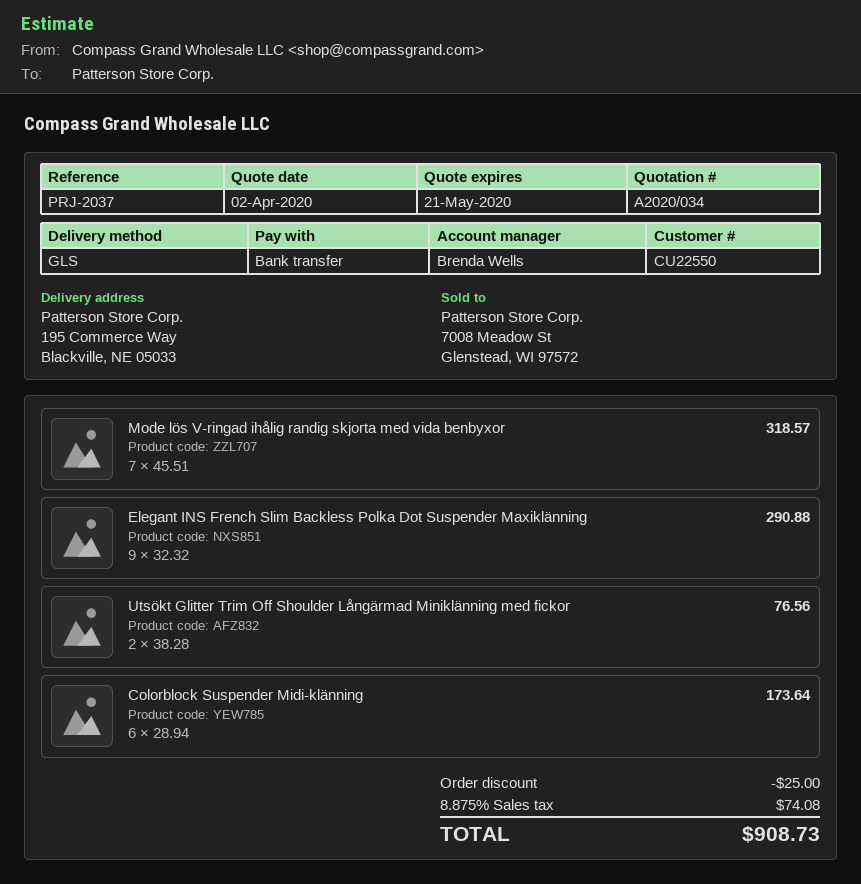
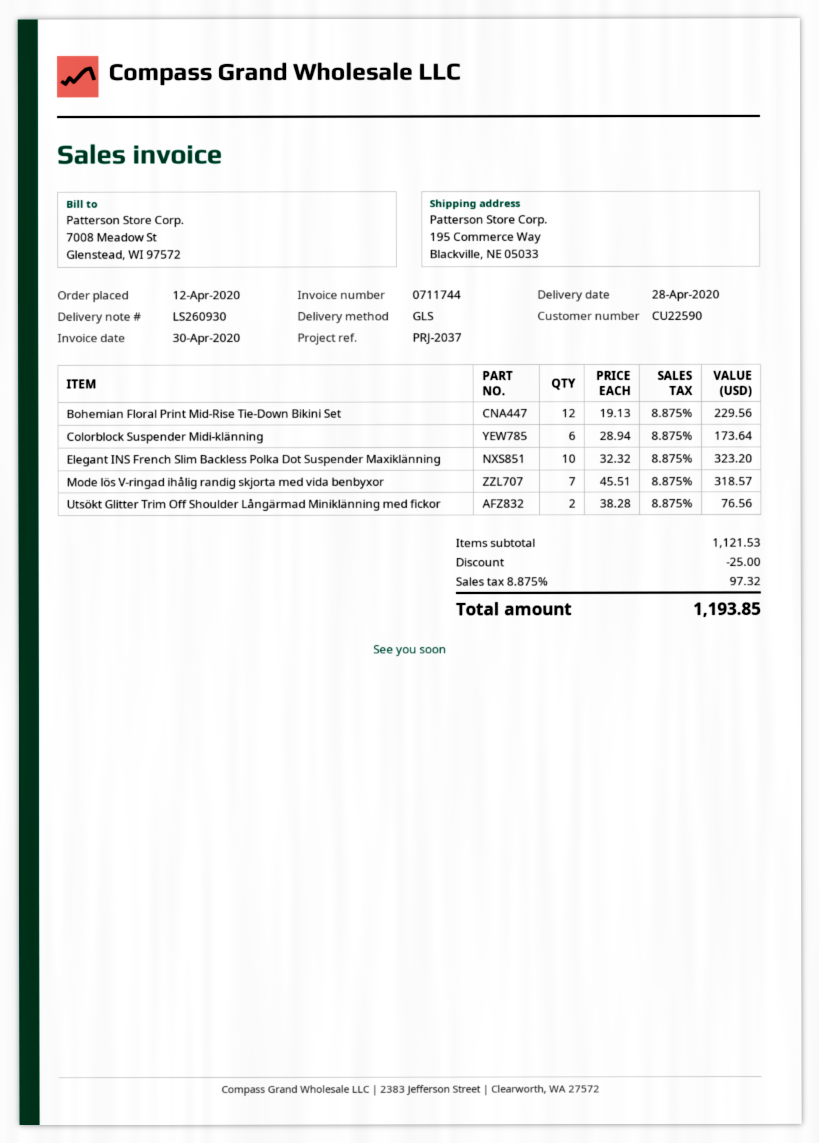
customer number: CU22550 -> CU22590
Elegant INS French Slim Backless Polka Dot Suspender Maxiklänning: 9 x 32.32 = 290.88 -> 10 x 32.32 = 323.20
Bohemian Floral Print Mid-Rise Tie-Down Bikini Set: none -> 12 x 19.13 = 229.56
tax: 8.875% = 74.08 -> 8.875% = 97.32
total: 908.73 -> 1193.85

